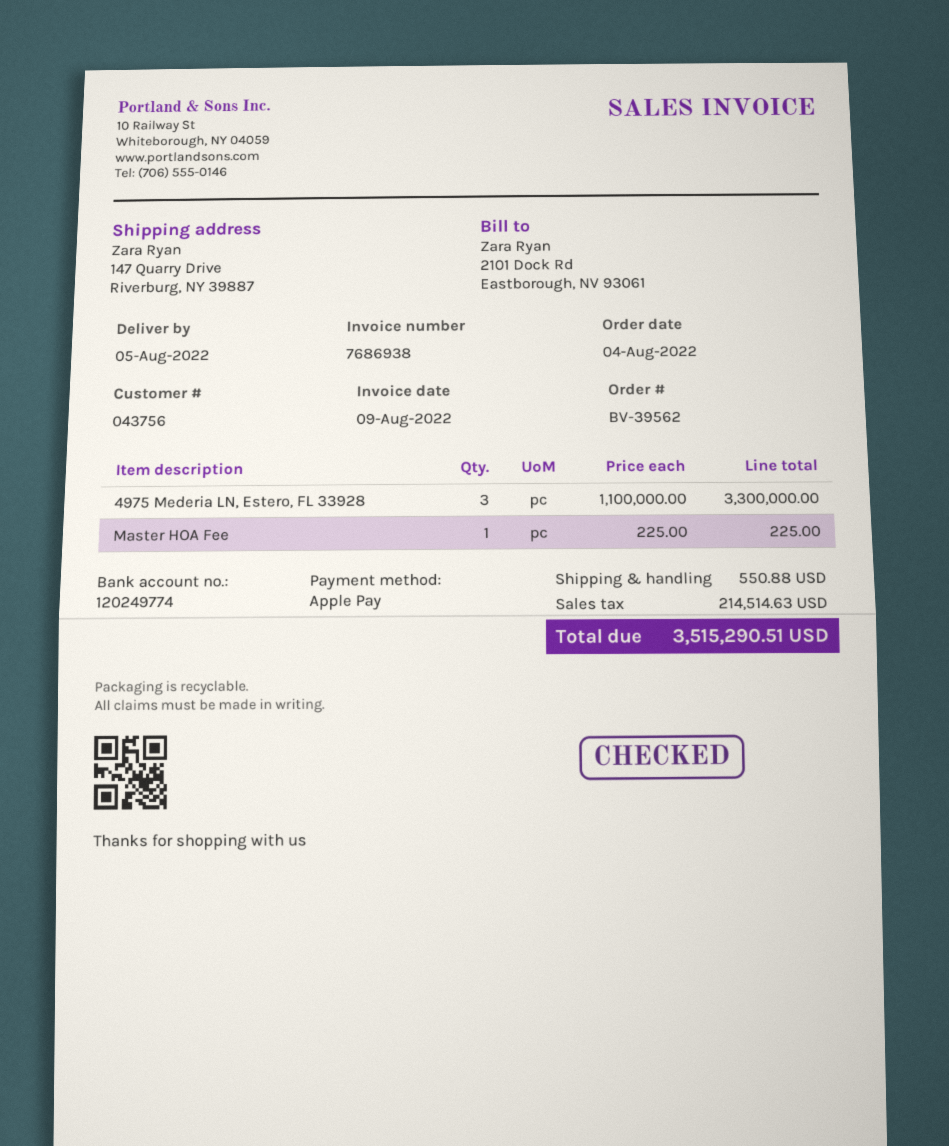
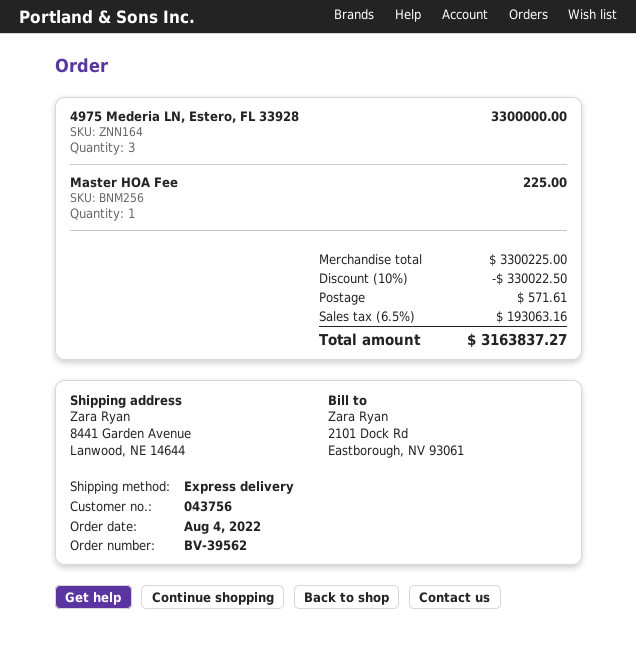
ship to: 147 Quarry Drive, Riverburg, NY 39887 -> 8441 Garden Avenue, Lanwood, NE 14644
discount: none -> 10% = 330022.50
shipping: 550.88 -> 571.61
tax: 214514.63 -> 193063.16
total: 3515290.51 -> 3163837.27

